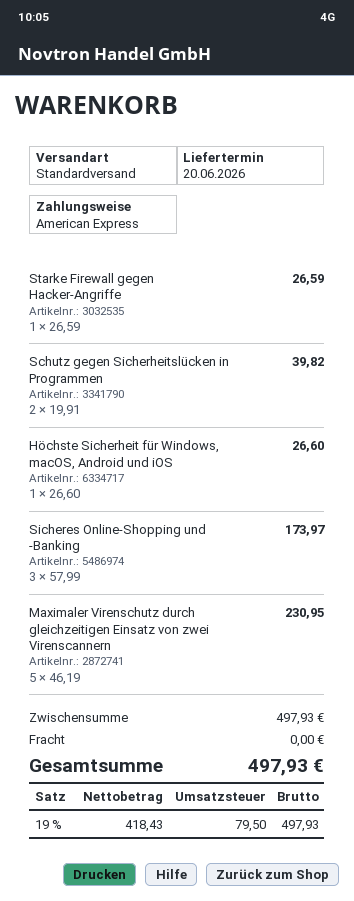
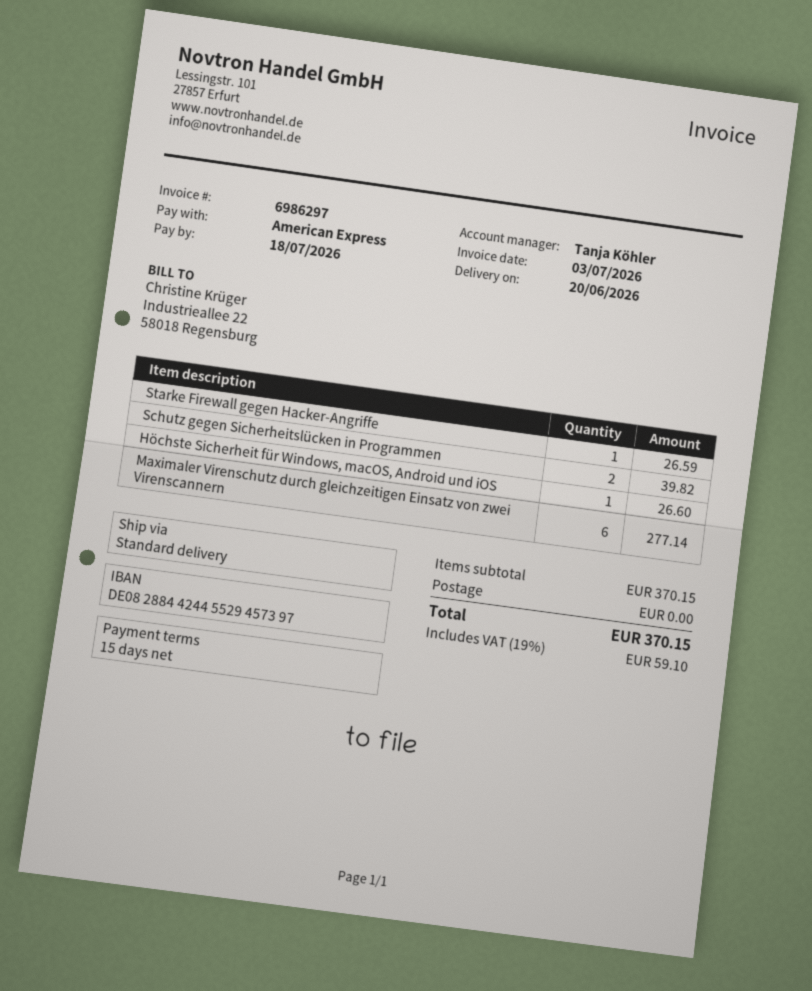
Sicheres Online-Shopping und -Banking: 3 for 173.97 -> none
Maximaler Virenschutz durch gleichzeitigen Einsatz von zwei Virenscannern: 5 for 230.95 -> 6 for 277.14
subtotal: 497.93 -> 370.15
tax: 19% = 79.50 -> 19% = 59.10
total: 497.93 -> 370.15

